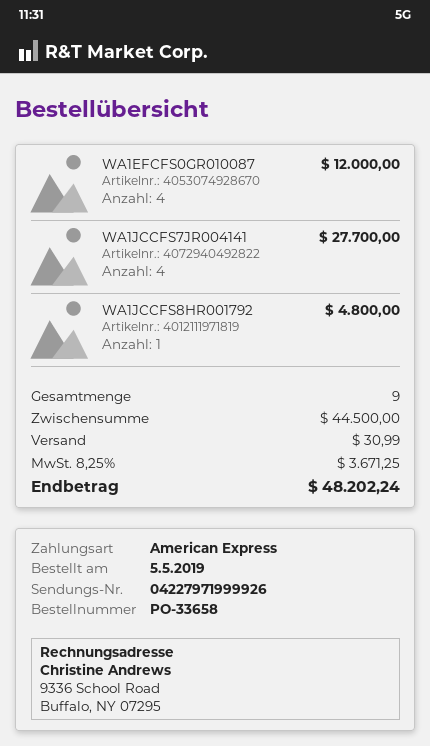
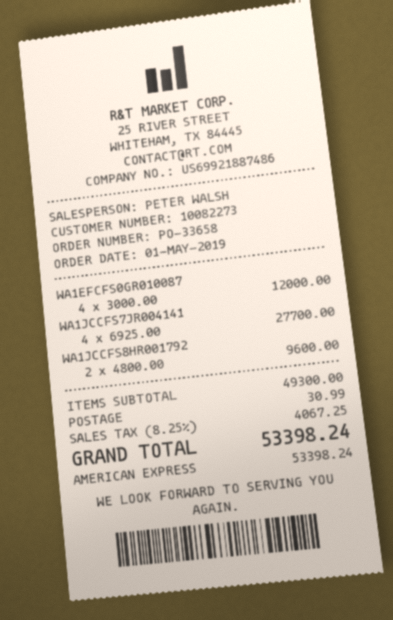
order date: 2019-05-05 -> 2019-05-01
WA1JCCFS8HR001792: 1 for 4800.00 -> 2 for 9600.00
subtotal: 44500.00 -> 49300.00
tax: 8.25% = 3671.25 -> 8.25% = 4067.25
total: 48202.24 -> 53398.24

